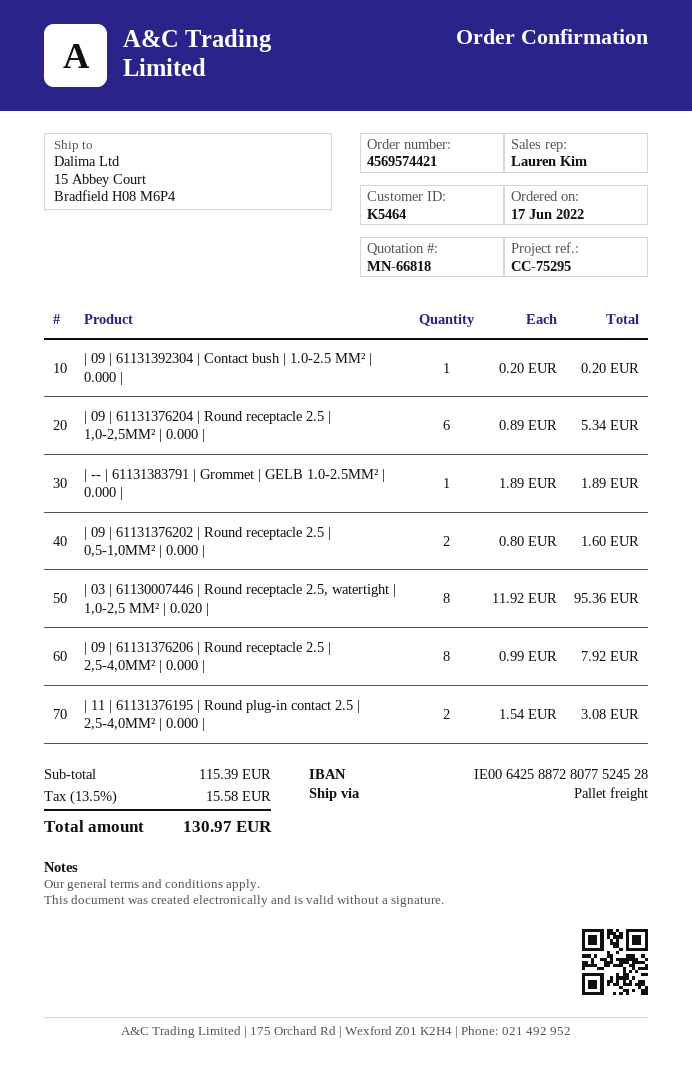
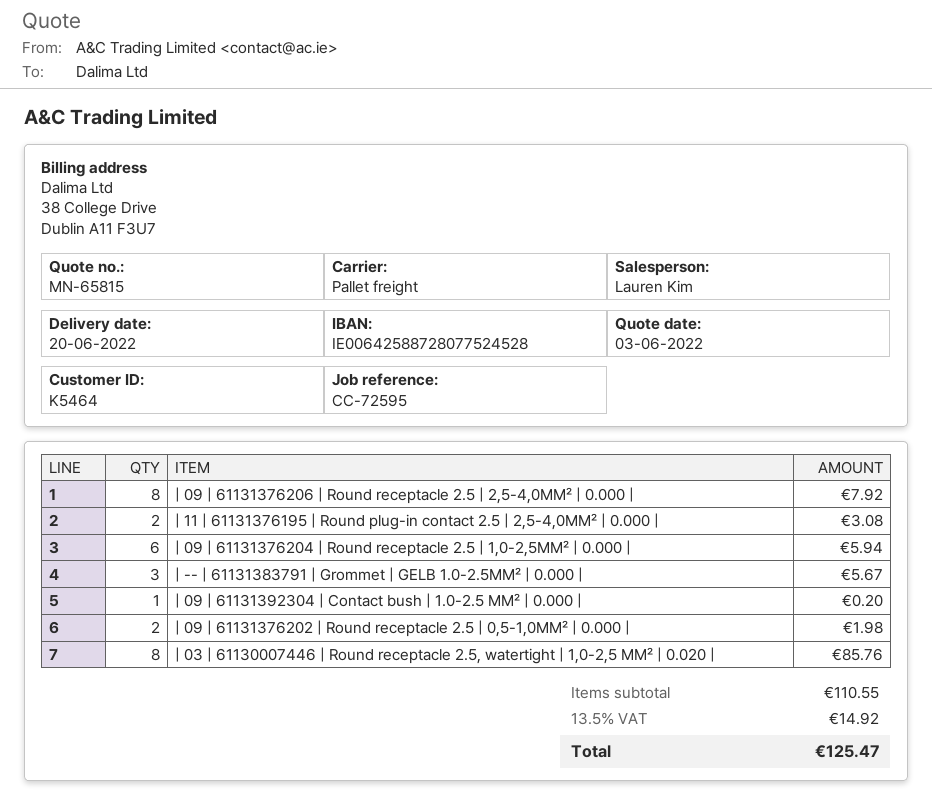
quote number: MN-66818 -> MN-65815
reference: CC-75295 -> CC-72595
| 09 | 61131376204 | Round receptacle 2.5 | 1,0-2,5MM² | 0.000 |: 6 for 5.34 -> 6 for 5.94
| -- | 61131383791 | Grommet | GELB 1.0-2.5MM² | 0.000 |: 1 for 1.89 -> 3 for 5.67
| 09 | 61131376202 | Round receptacle 2.5 | 0,5-1,0MM² | 0.000 |: 2 for 1.60 -> 2 for 1.98
| 03 | 61130007446 | Round receptacle 2.5, watertight | 1,0-2,5 MM² | 0.020 |: 8 for 95.36 -> 8 for 85.76
subtotal: 115.39 -> 110.55
tax: 13.5% = 15.58 -> 13.5% = 14.92
total: 130.97 -> 125.47

